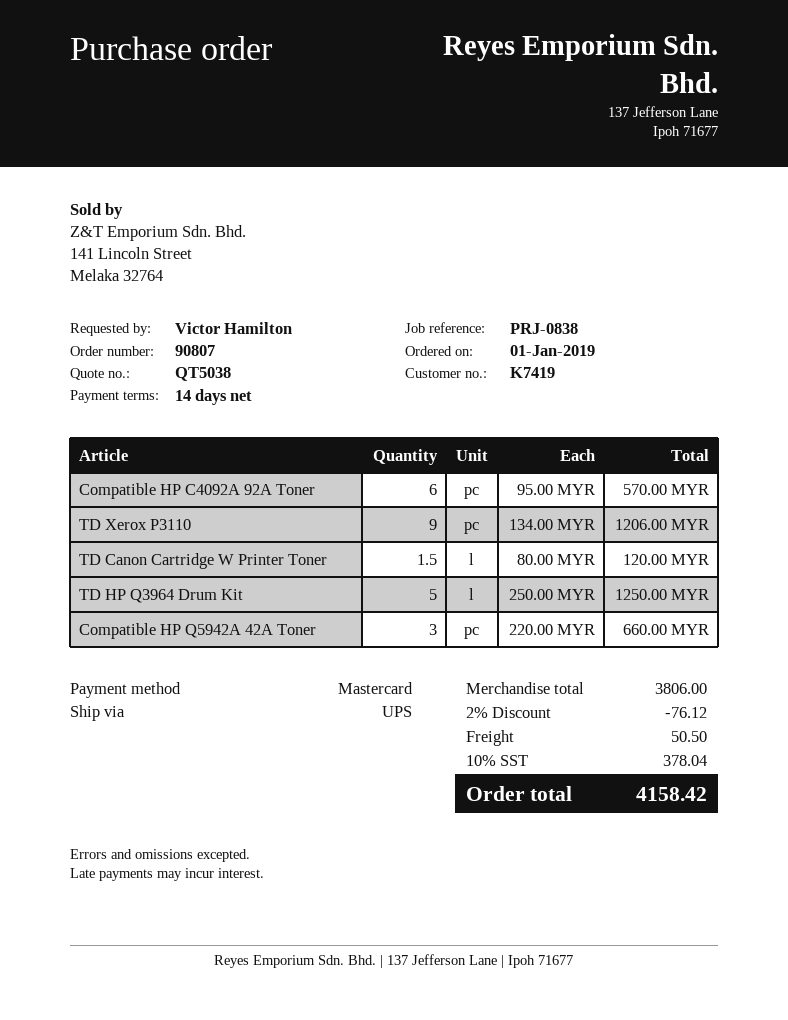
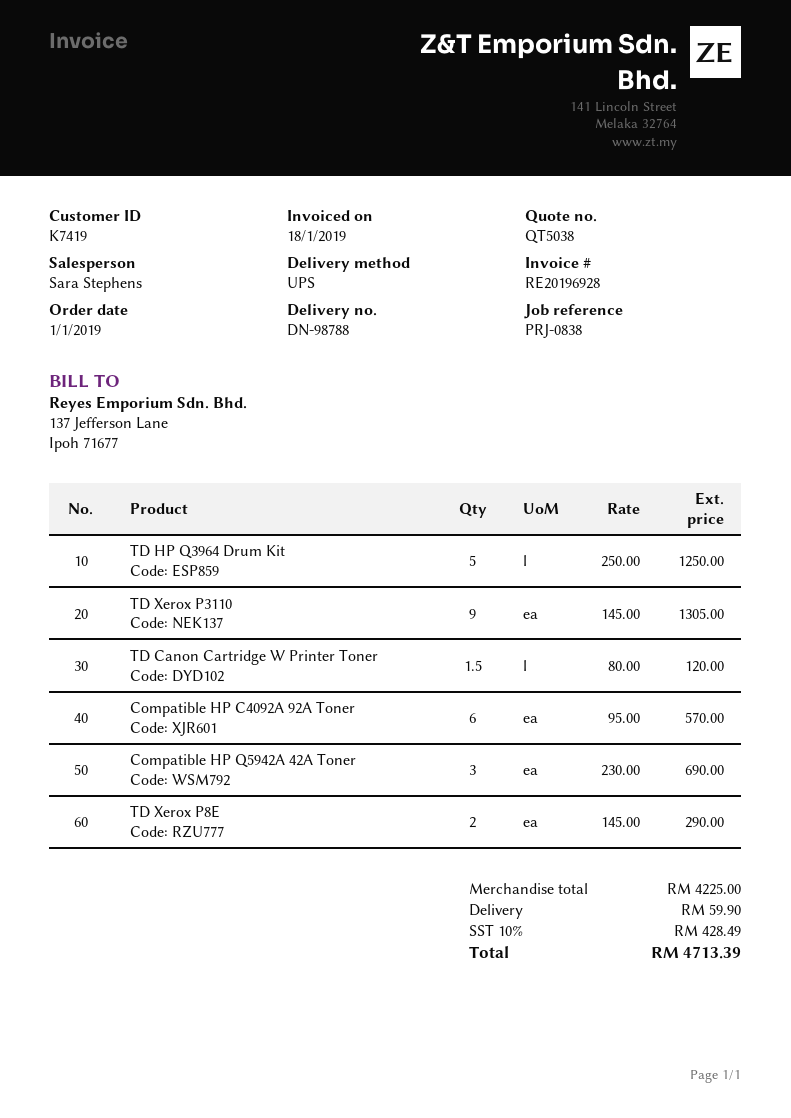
TD Xerox P3110: 9 x 134.00 = 1206.00 -> 9 x 145.00 = 1305.00
Compatible HP Q5942A 42A Toner: 3 x 220.00 = 660.00 -> 3 x 230.00 = 690.00
TD Xerox P8E: none -> 2 x 145.00 = 290.00
subtotal: 3806.00 -> 4225.00
discount: 2% = 76.12 -> none
shipping: 50.50 -> 59.90
tax: 10% = 378.04 -> 10% = 428.49
total: 4158.42 -> 4713.39

